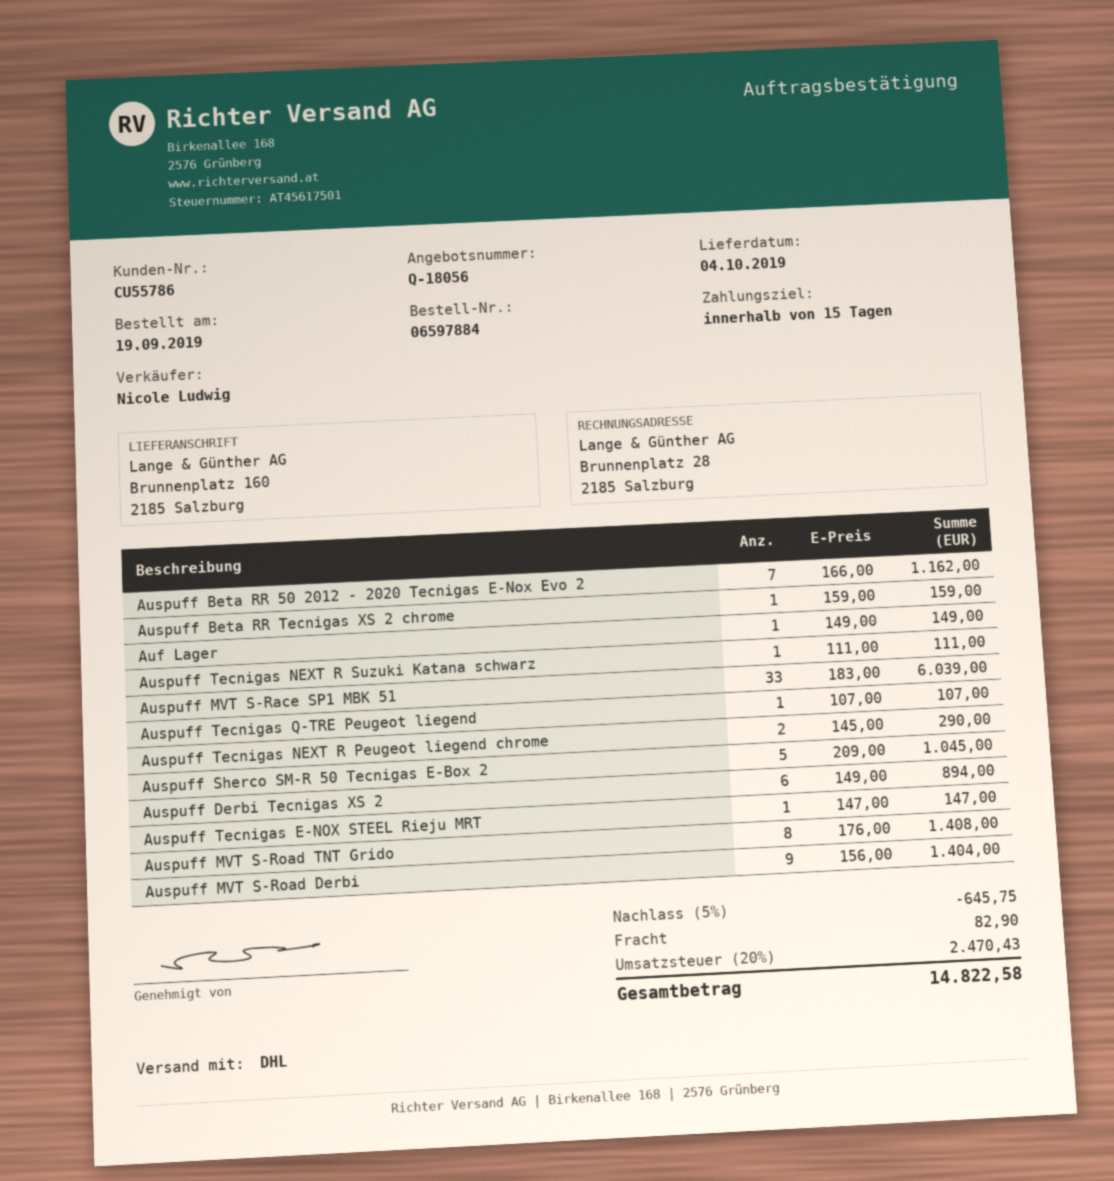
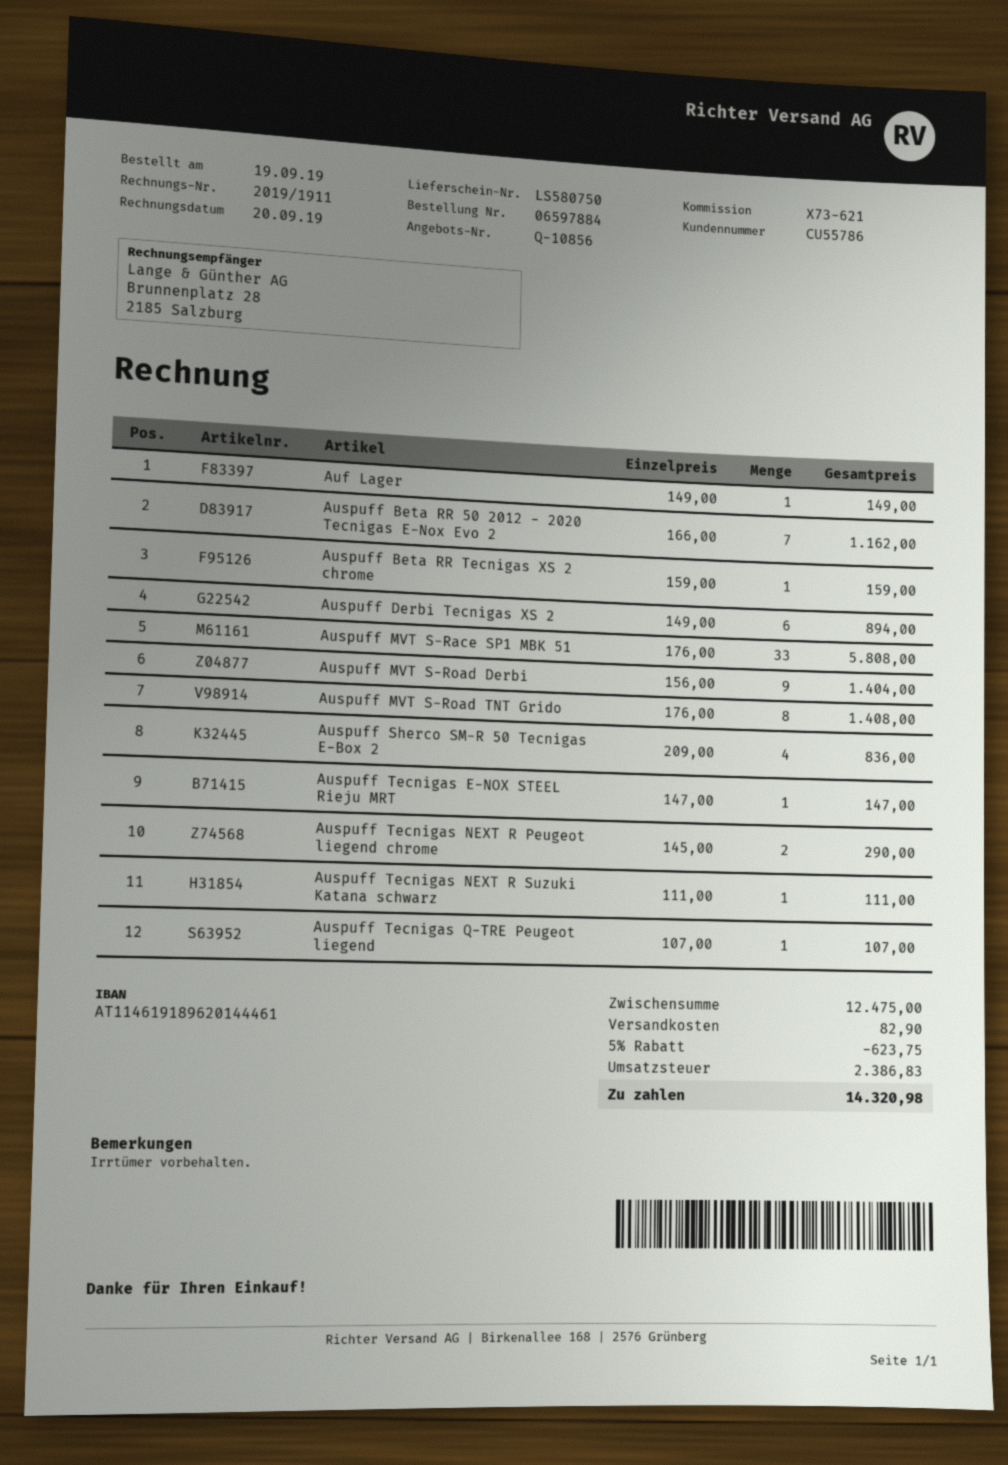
quote number: Q-18056 -> Q-10856
Auspuff MVT S-Race SP1 MBK 51: 33 x 183.00 = 6039.00 -> 33 x 176.00 = 5808.00
Auspuff Sherco SM-R 50 Tecnigas E-Box 2: 5 x 209.00 = 1045.00 -> 4 x 209.00 = 836.00
discount: 5% = 645.75 -> 5% = 623.75
tax: 2470.43 -> 2386.83
total: 14822.58 -> 14320.98

